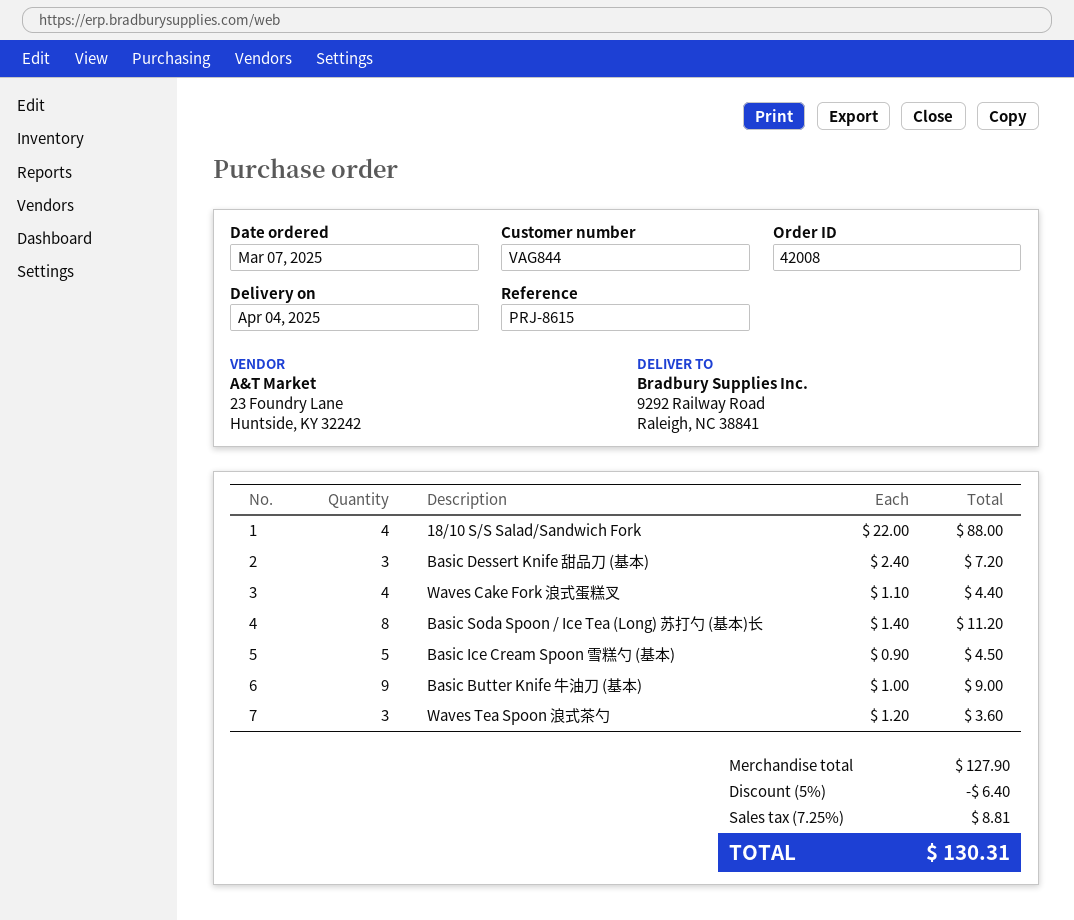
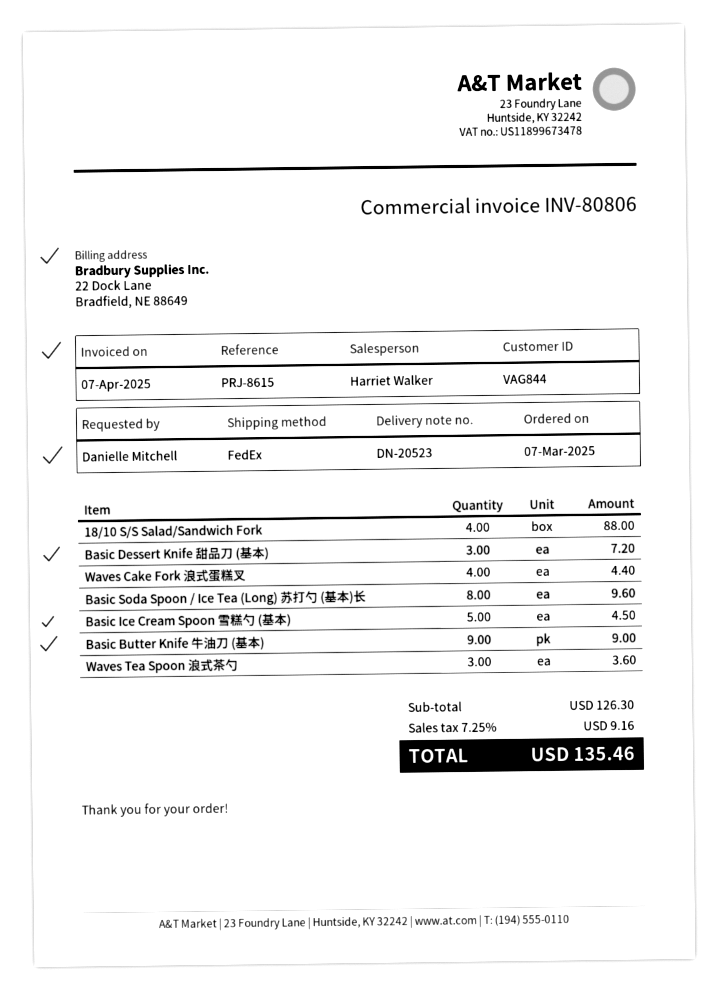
Basic Soda Spoon / Ice Tea (Long) 苏打勺 (基本)长: 8 for 11.20 -> 8 for 9.60
subtotal: 127.90 -> 126.30
discount: 5% = 6.40 -> none
tax: 7.25% = 8.81 -> 7.25% = 9.16
total: 130.31 -> 135.46

